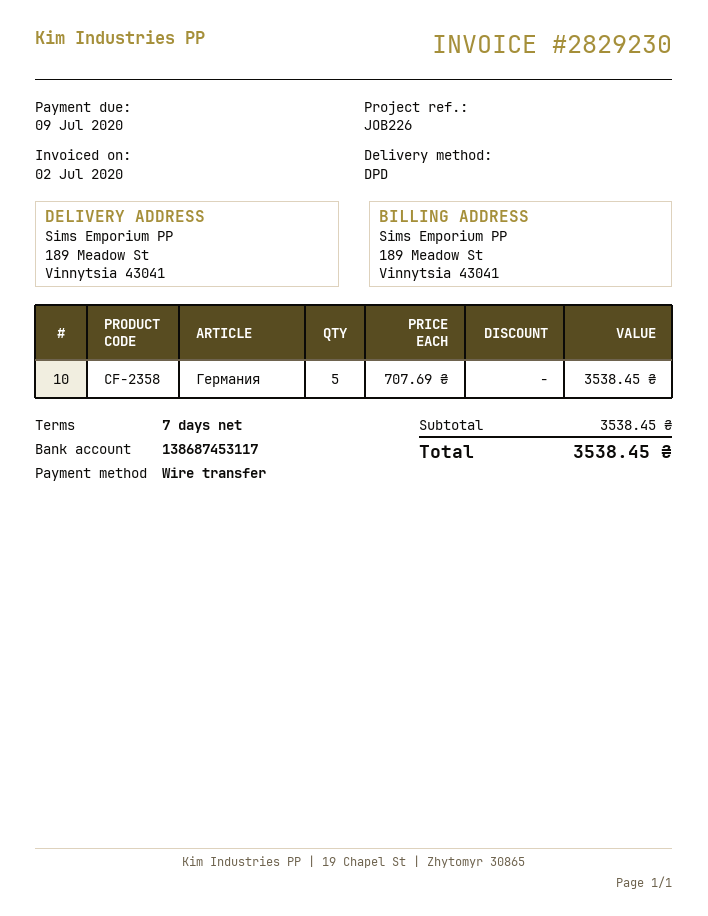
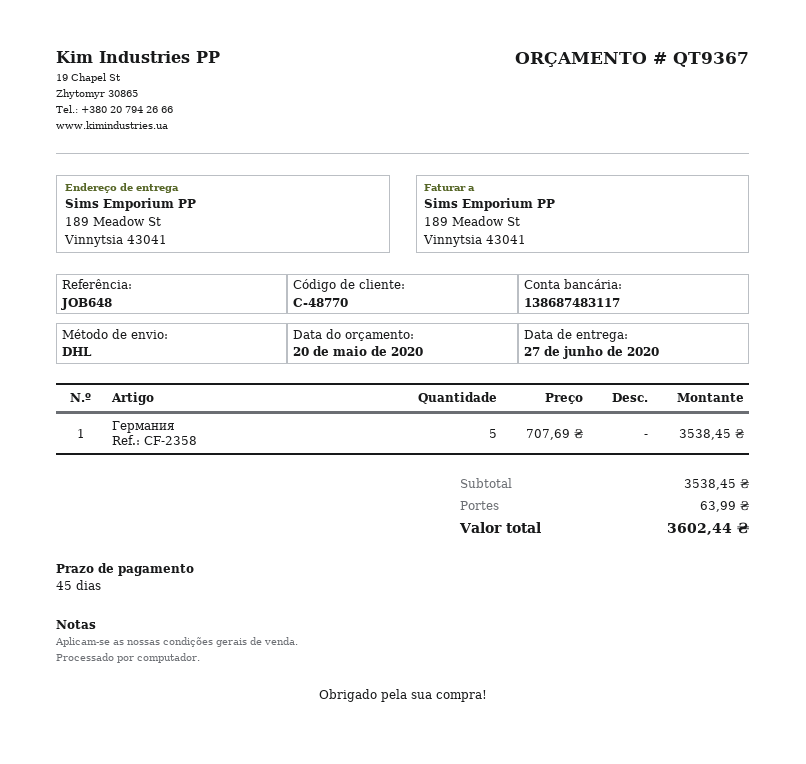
payment terms: 7 days -> 45 days
reference: JOB226 -> JOB648
bank account: 138687453117 -> 138687483117
shipping method: DPD -> DHL
shipping: none -> 63.99
total: 3538.45 -> 3602.44

